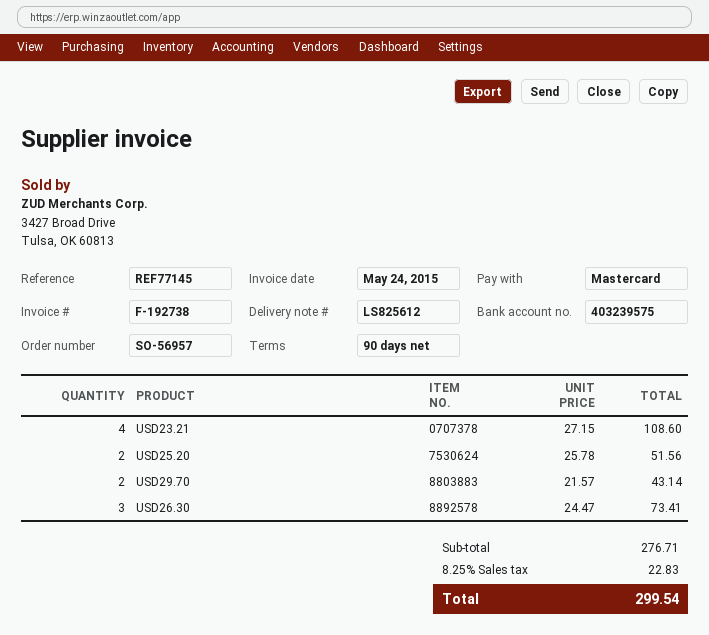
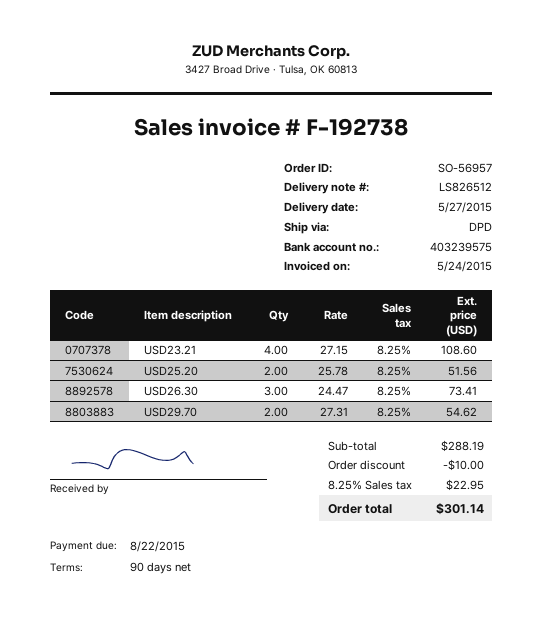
delivery note number: LS825612 -> LS826512
USD29.70: 2 x 21.57 = 43.14 -> 2 x 27.31 = 54.62
subtotal: 276.71 -> 288.19
discount: none -> 10.00
tax: 8.25% = 22.83 -> 8.25% = 22.95
total: 299.54 -> 301.14

